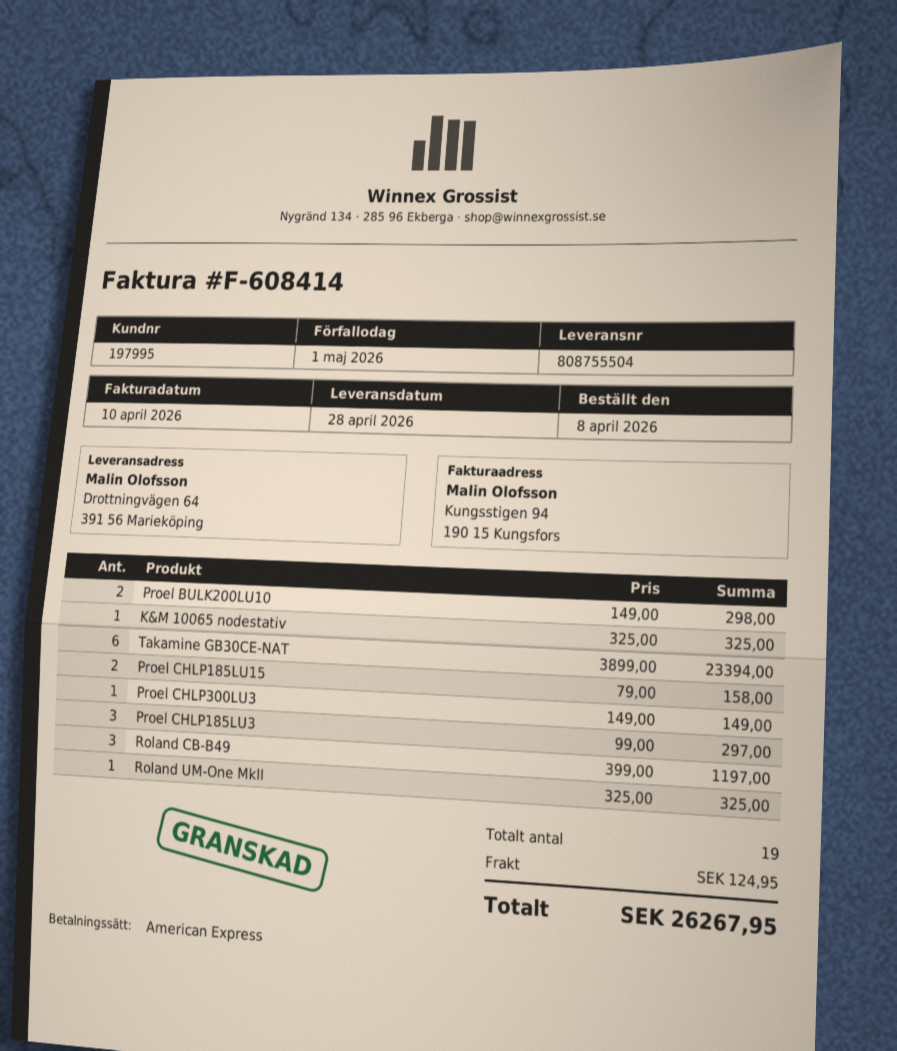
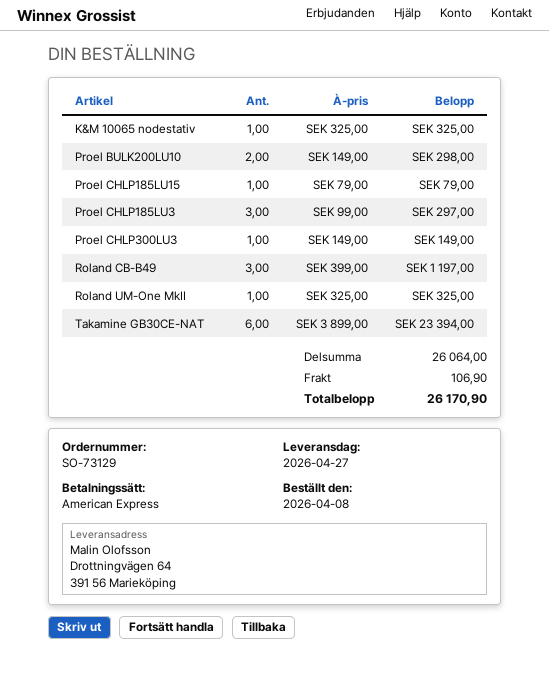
delivery date: 2026-04-28 -> 2026-04-27
Proel CHLP185LU15: 2 x 79.00 = 158.00 -> 1 x 79.00 = 79.00
shipping: 124.95 -> 106.90
total: 26267.95 -> 26170.90

